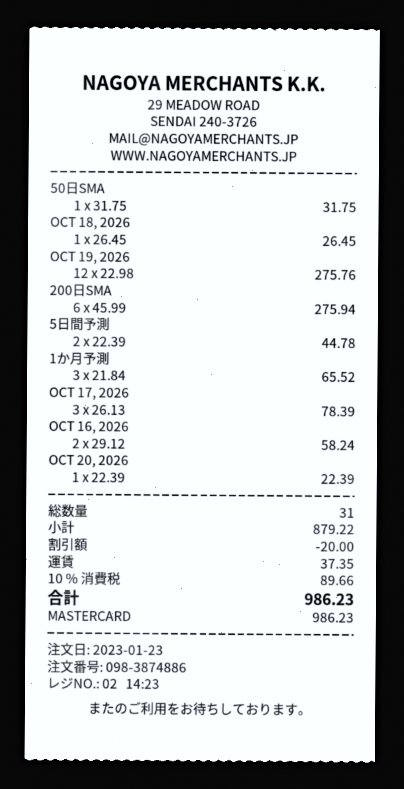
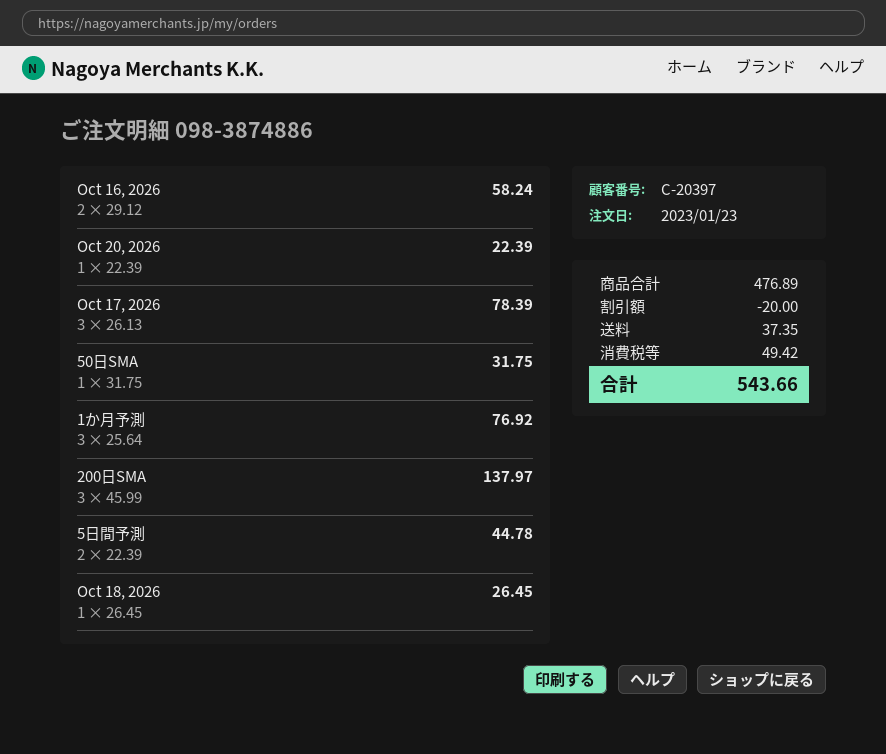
OCT 19, 2026: 12 x 22.98 = 275.76 -> none
200日SMA: 6 x 45.99 = 275.94 -> 3 x 45.99 = 137.97
1か月予測: 3 x 21.84 = 65.52 -> 3 x 25.64 = 76.92
subtotal: 879.22 -> 476.89
tax: 89.66 -> 49.42
total: 986.23 -> 543.66

